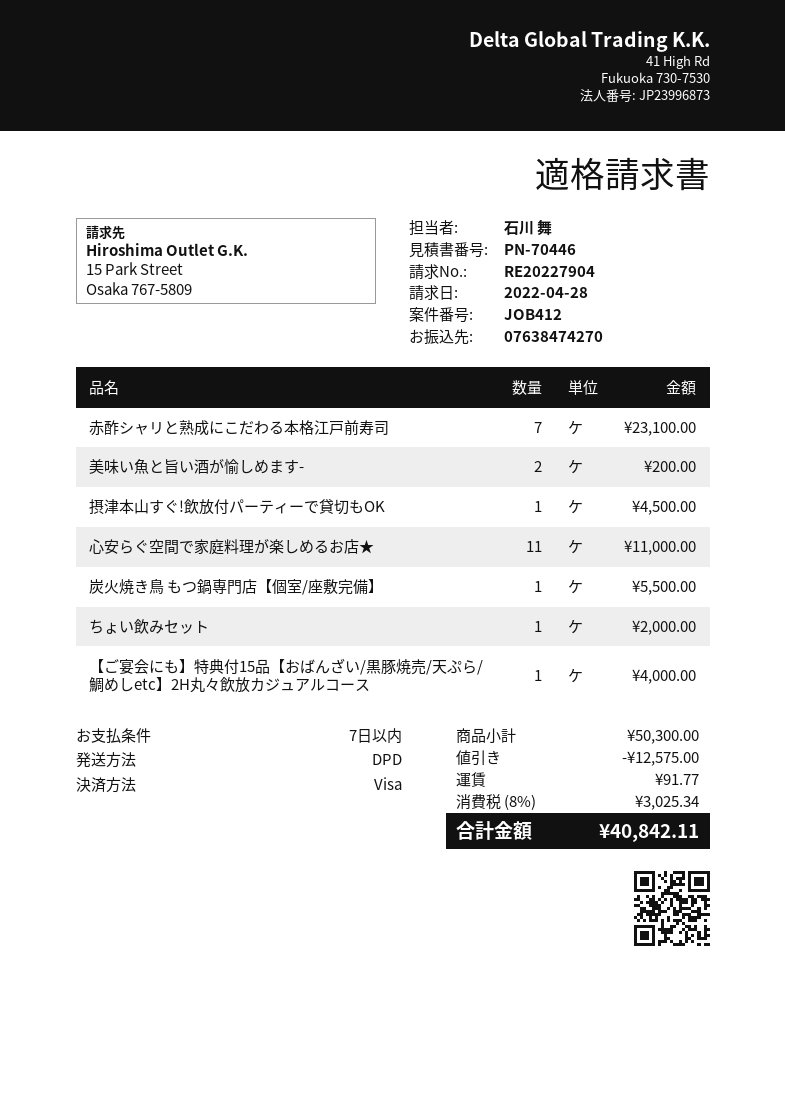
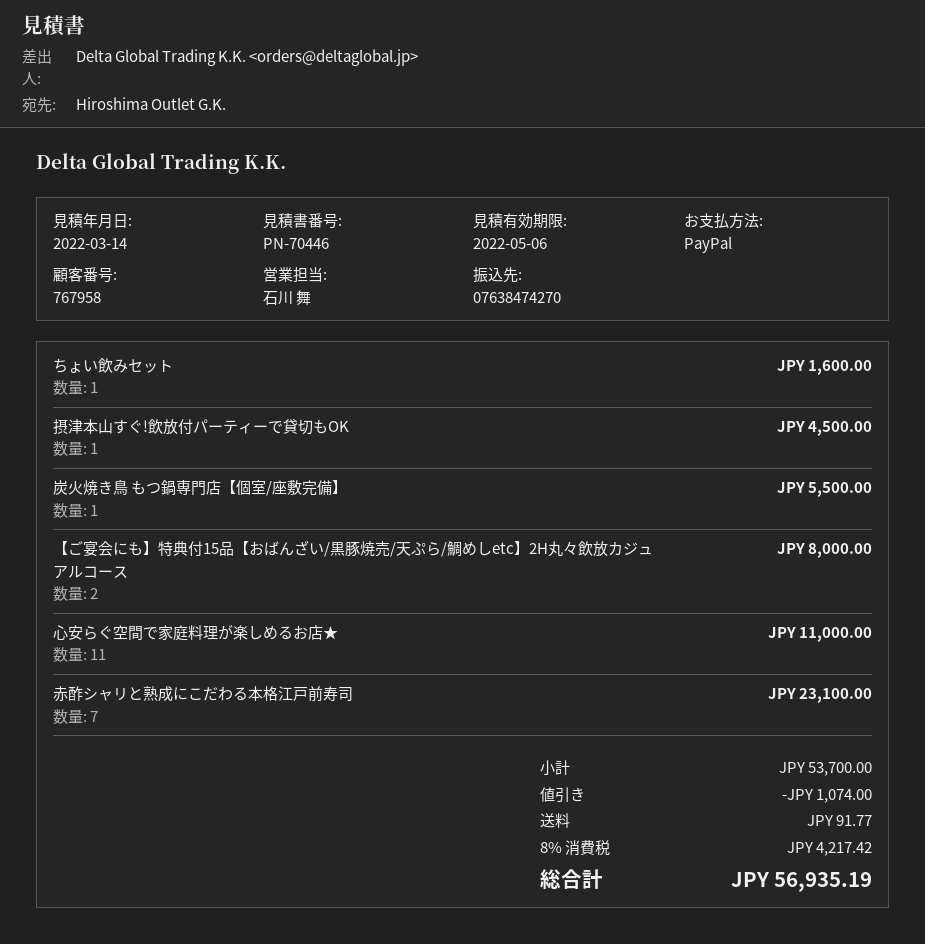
payment method: Visa -> PayPal
美味い魚と旨い酒が愉しめます-: 2 for 200.00 -> none
ちょい飲みセット: 1 for 2000.00 -> 1 for 1600.00
【ご宴会にも】特典付15品【おばんざい/黒豚焼売/天ぷら/鯛めしetc】2H丸々飲放カジュアルコース: 1 for 4000.00 -> 2 for 8000.00
subtotal: 50300.00 -> 53700.00
discount: 12575.00 -> 1074.00
tax: 8% = 3025.34 -> 8% = 4217.42
total: 40842.11 -> 56935.19

